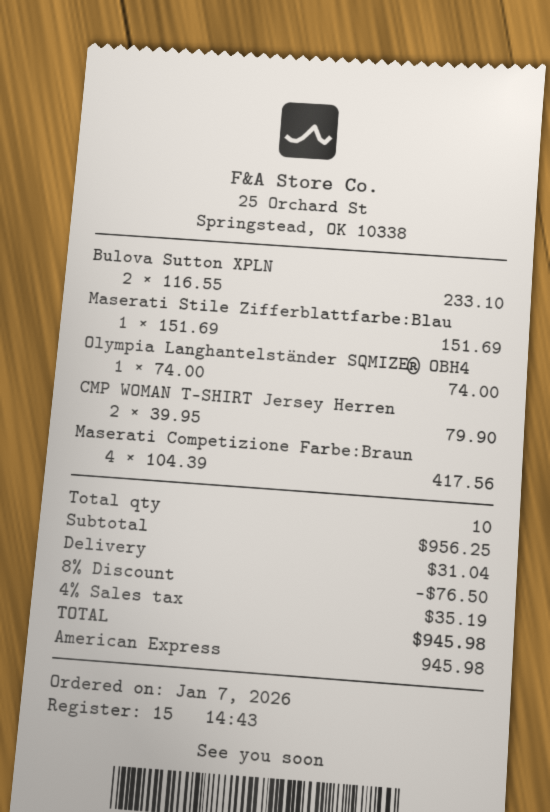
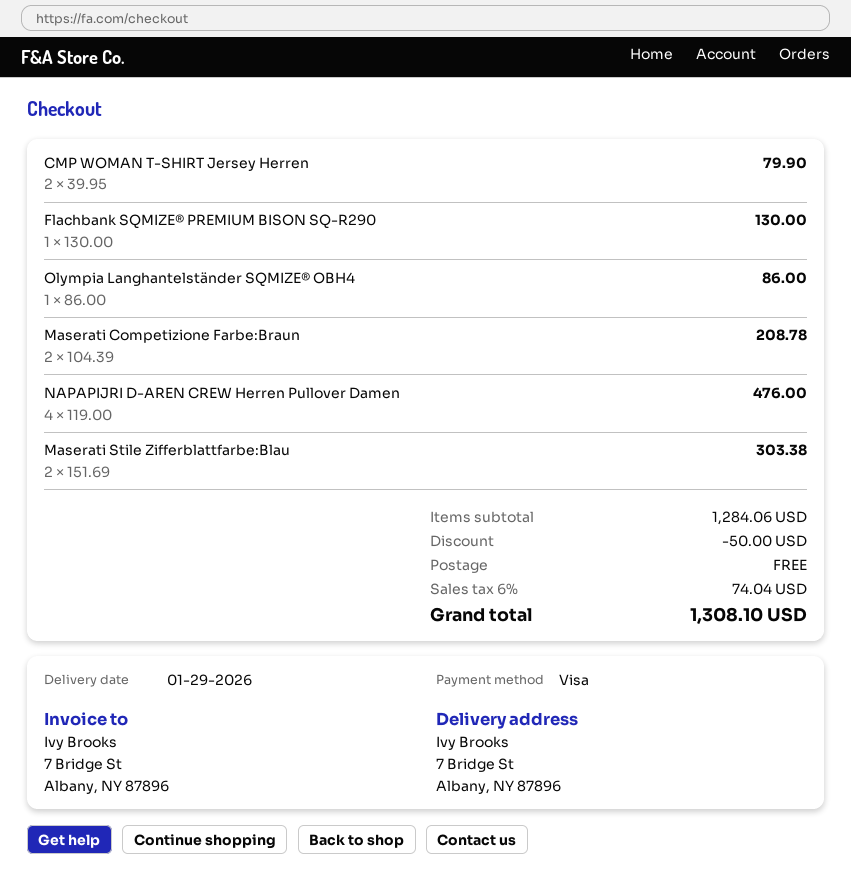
payment method: American Express -> Visa
Bulova Sutton XPLN: 2 x 116.55 = 233.10 -> none
Maserati Stile Zifferblattfarbe:Blau: 1 x 151.69 = 151.69 -> 2 x 151.69 = 303.38
Olympia Langhantelständer SQMIZE® OBH4: 1 x 74.00 = 74.00 -> 1 x 86.00 = 86.00
Maserati Competizione Farbe:Braun: 4 x 104.39 = 417.56 -> 2 x 104.39 = 208.78
Flachbank SQMIZE® PREMIUM BISON SQ-R290: none -> 1 x 130.00 = 130.00
NAPAPIJRI D-AREN CREW Herren Pullover Damen: none -> 4 x 119.00 = 476.00
subtotal: 956.25 -> 1284.06
discount: 76.50 -> 50.00
shipping: 31.04 -> 0.00
tax: 4% = 35.19 -> 6% = 74.04
total: 945.98 -> 1308.10

